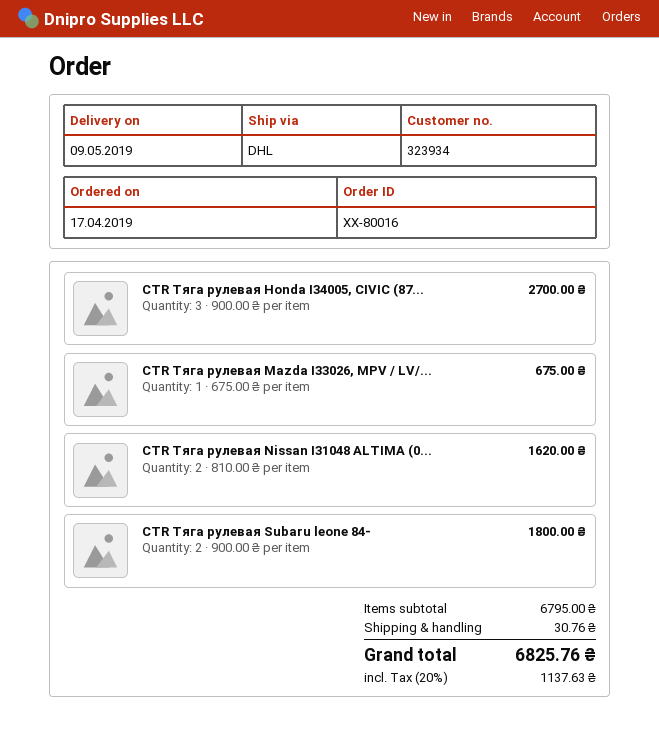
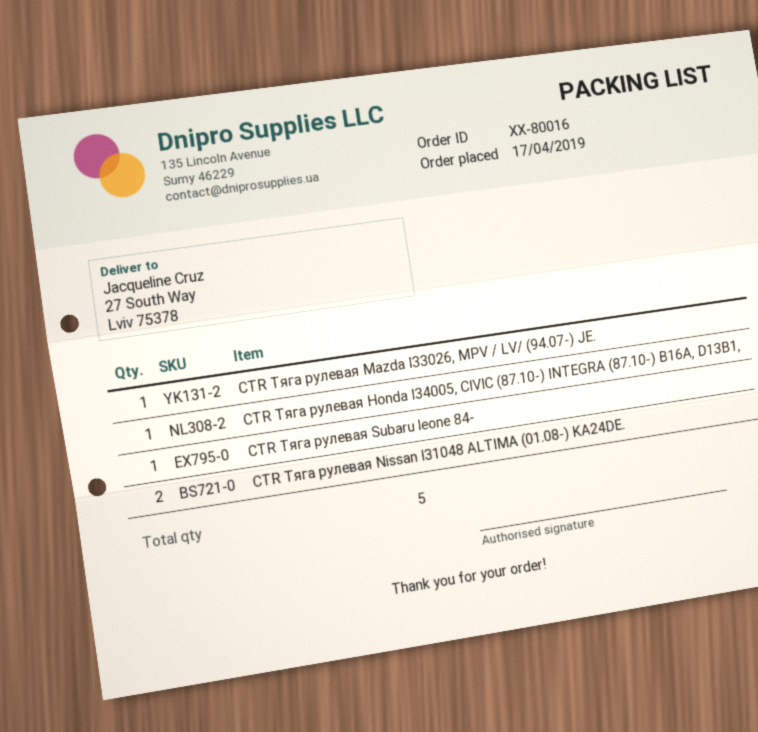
CTR Тяга рулевая Honda I34005, CIVIC (87...: 3 -> 1
CTR Тяга рулевая Subaru leone 84-: 2 -> 1

